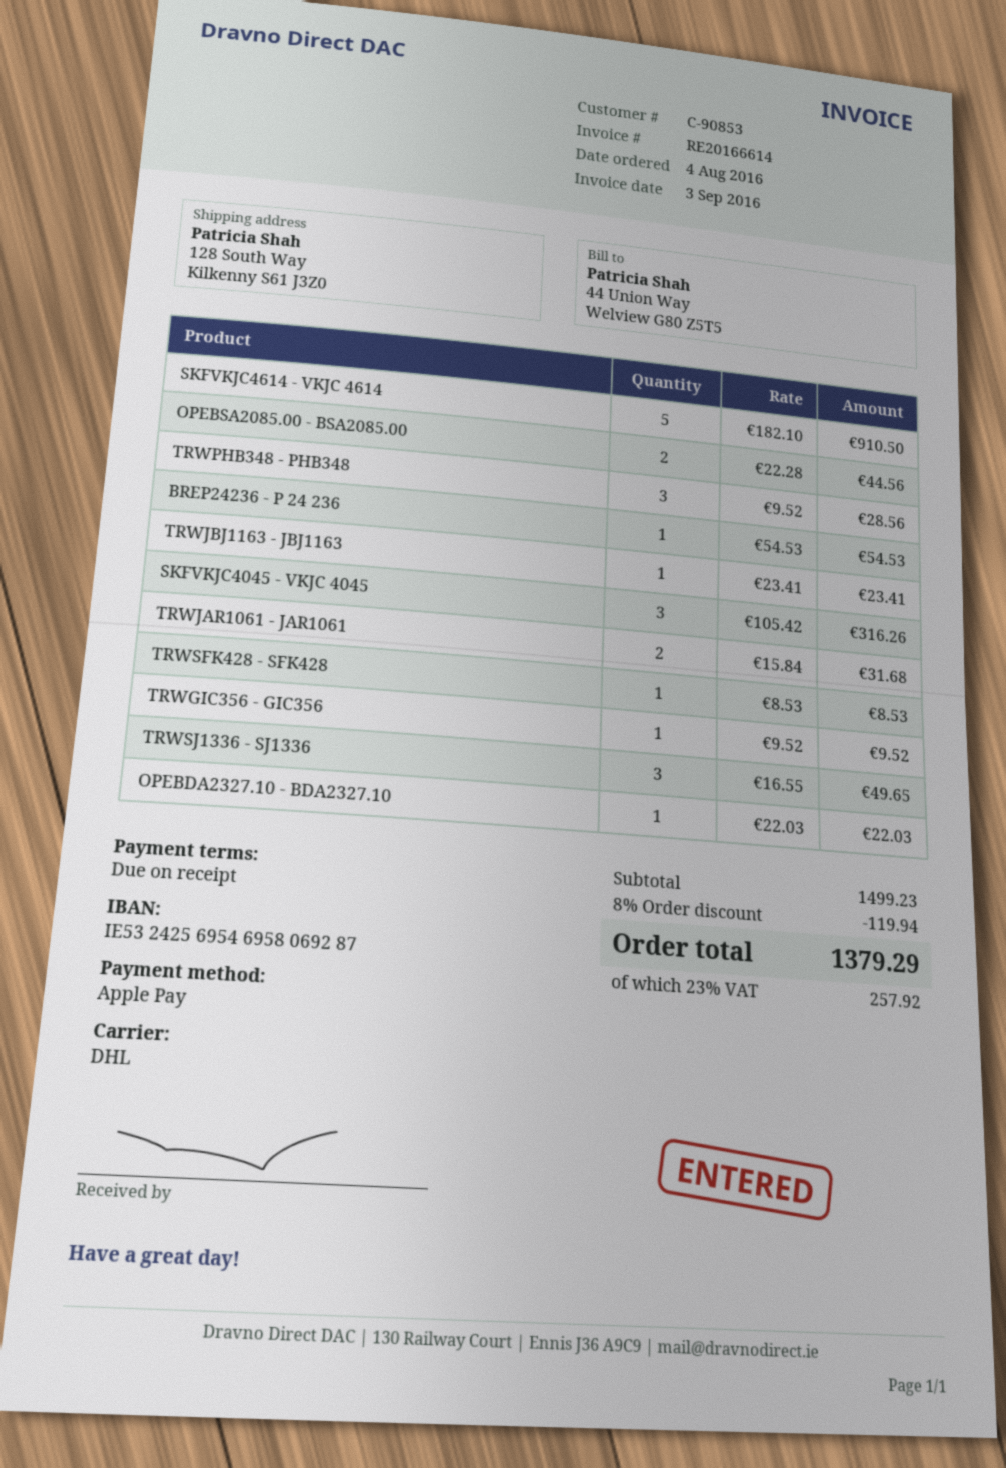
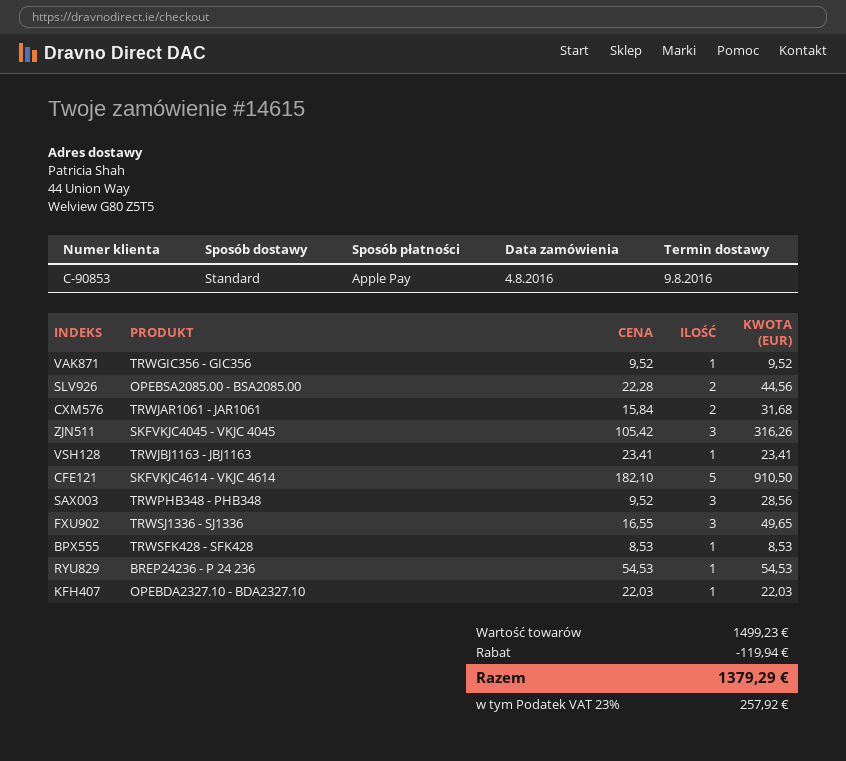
shipping method: DHL -> standard
ship to: 128 South Way, Kilkenny S61 J3Z0 -> 44 Union Way, Welview G80 Z5T5

